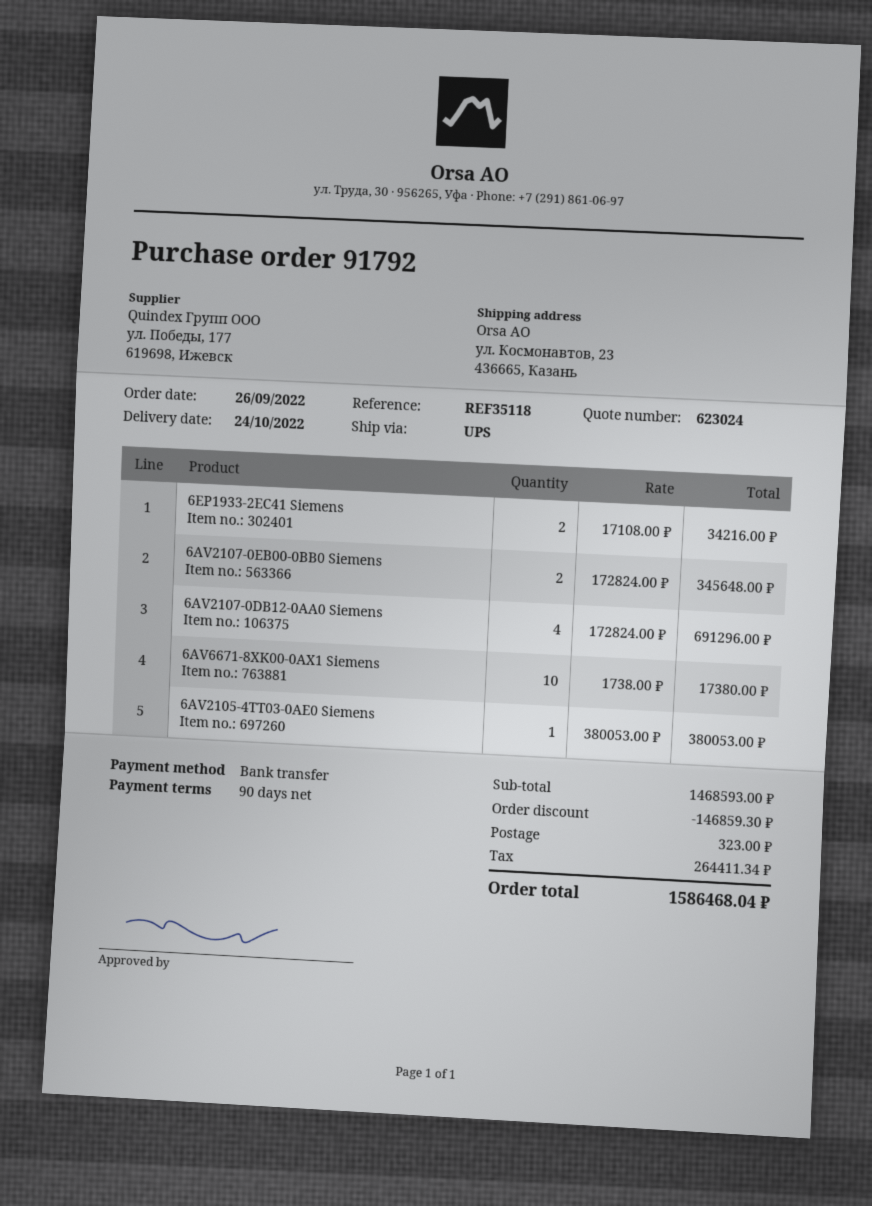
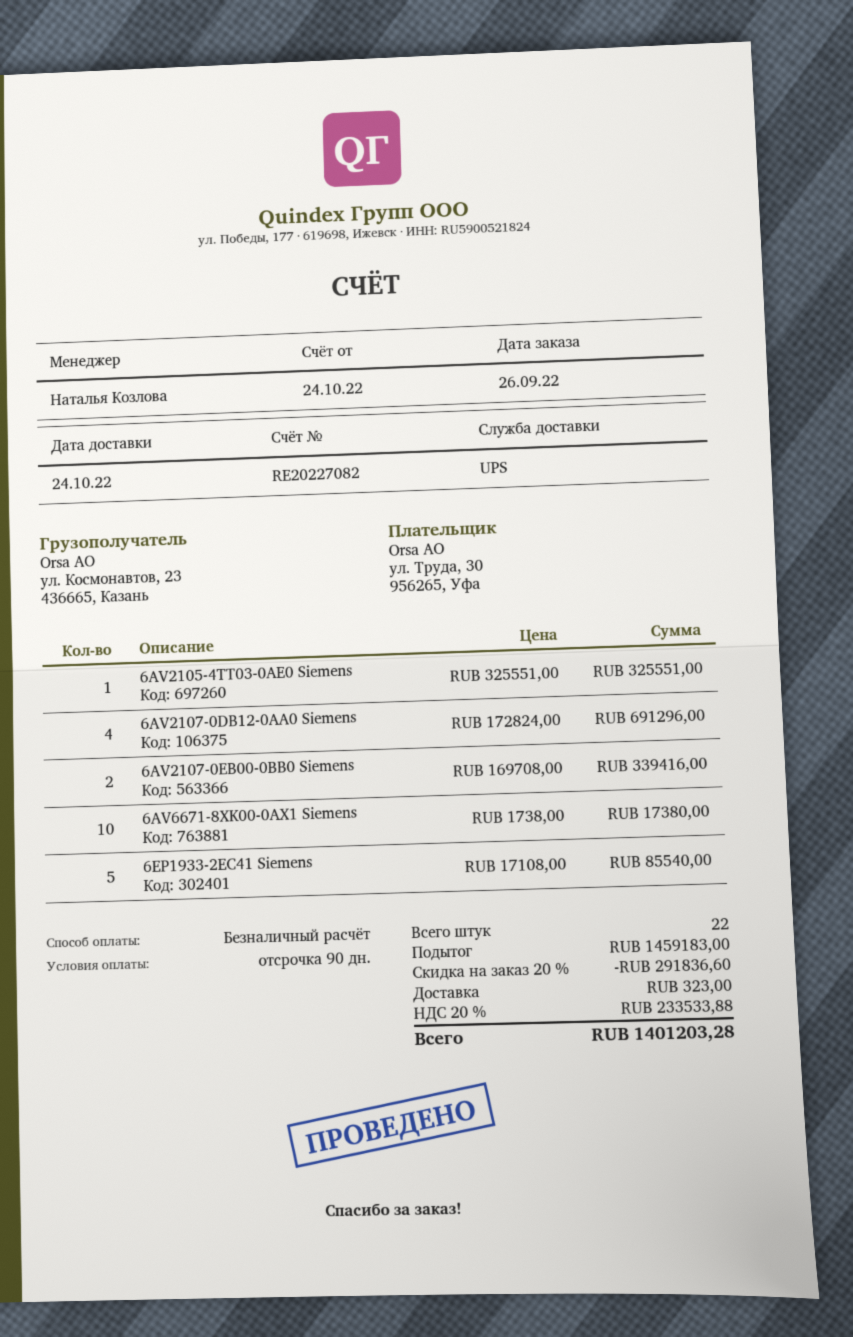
6EP1933-2EC41 Siemens: 2 x 17108.00 = 34216.00 -> 5 x 17108.00 = 85540.00
6AV2107-0EB00-0BB0 Siemens: 2 x 172824.00 = 345648.00 -> 2 x 169708.00 = 339416.00
6AV2105-4TT03-0AE0 Siemens: 1 x 380053.00 = 380053.00 -> 1 x 325551.00 = 325551.00
subtotal: 1468593.00 -> 1459183.00
discount: 146859.30 -> 291836.60
tax: 264411.34 -> 233533.88
total: 1586468.04 -> 1401203.28

